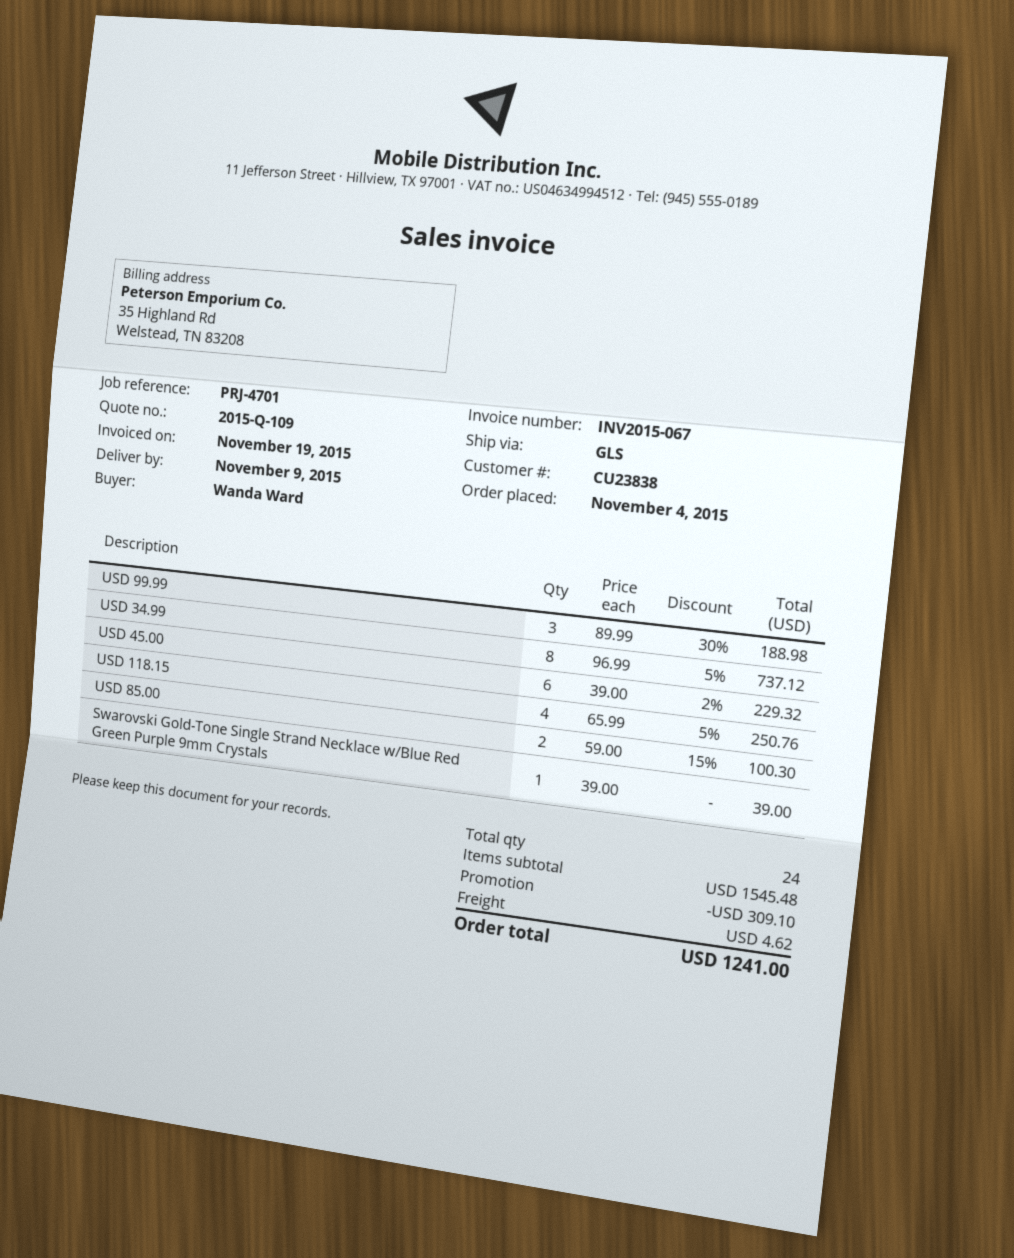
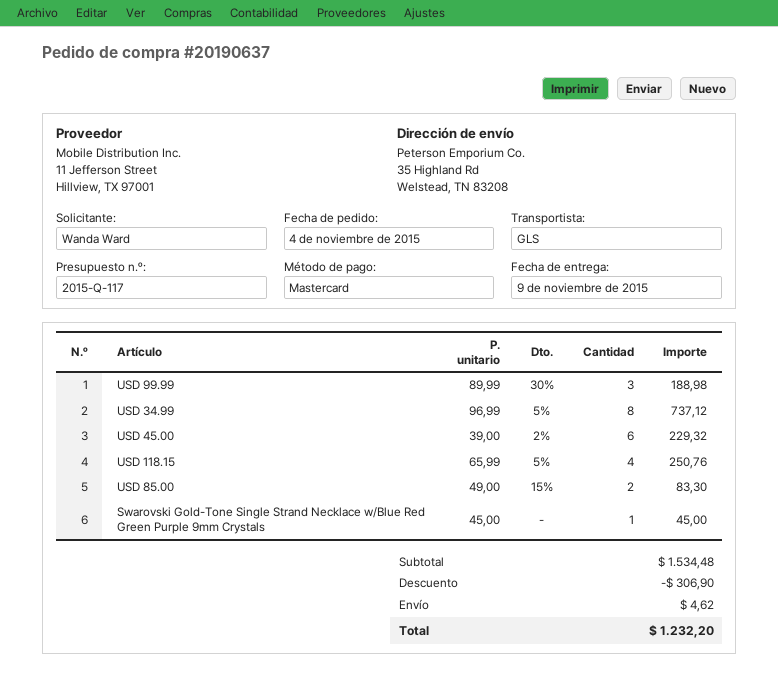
quote number: 2015-Q-109 -> 2015-Q-117
USD 85.00: 2 x 59.00 - 15% = 100.30 -> 2 x 49.00 - 15% = 83.30
Swarovski Gold-Tone Single Strand Necklace w/Blue Red Green Purple 9mm Crystals: 1 x 39.00 = 39.00 -> 1 x 45.00 = 45.00
subtotal: 1545.48 -> 1534.48
discount: 309.10 -> 306.90
total: 1241.00 -> 1232.20

